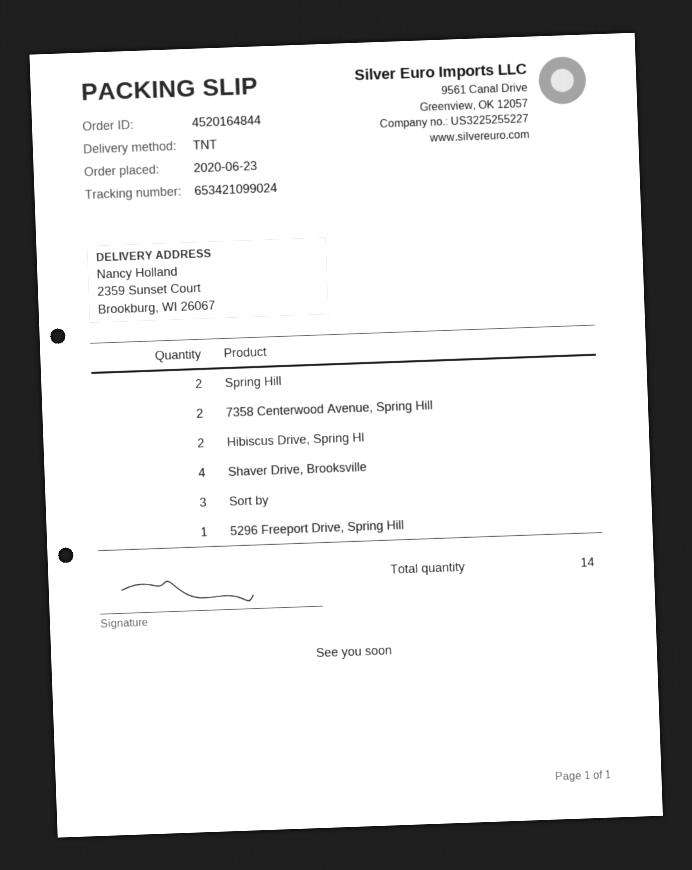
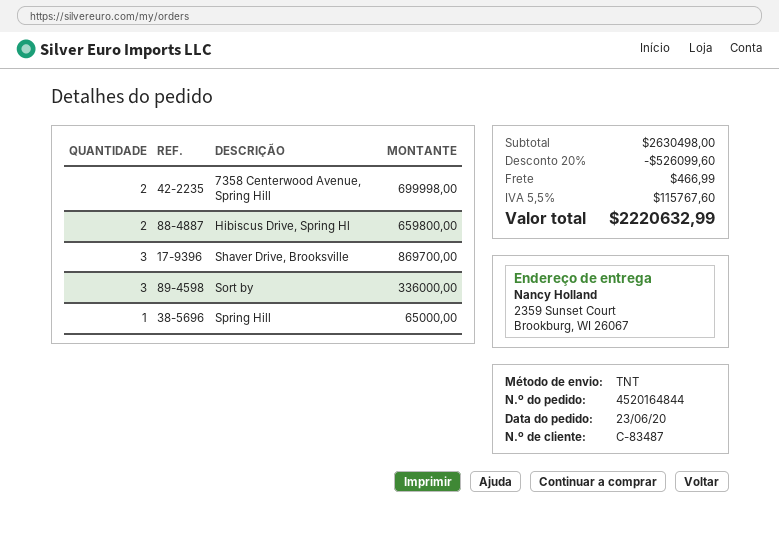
Spring Hill: 2 -> 1
Shaver Drive, Brooksville: 4 -> 3
5296 Freeport Drive, Spring Hill: 1 -> none

